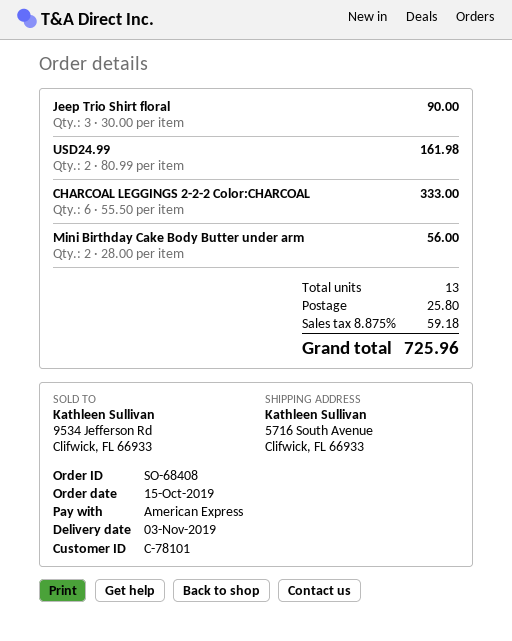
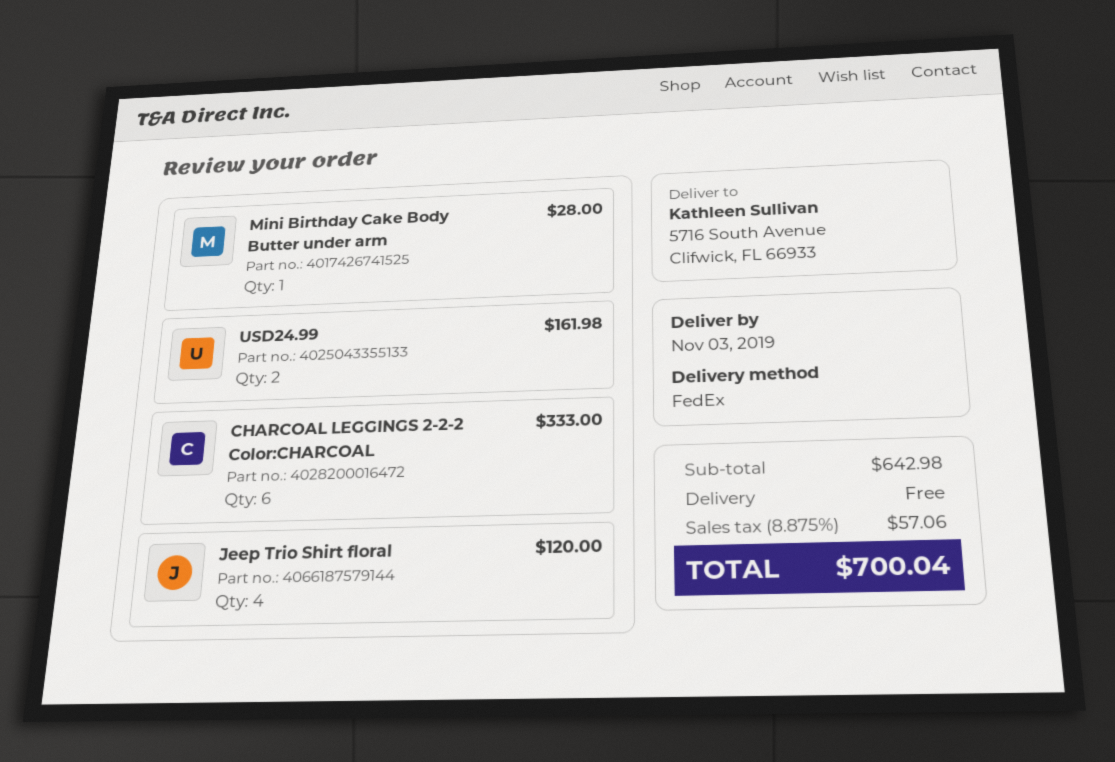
Jeep Trio Shirt floral: 3 for 90.00 -> 4 for 120.00
Mini Birthday Cake Body Butter under arm: 2 for 56.00 -> 1 for 28.00
shipping: 25.80 -> 0.00
tax: 8.875% = 59.18 -> 8.875% = 57.06
total: 725.96 -> 700.04

